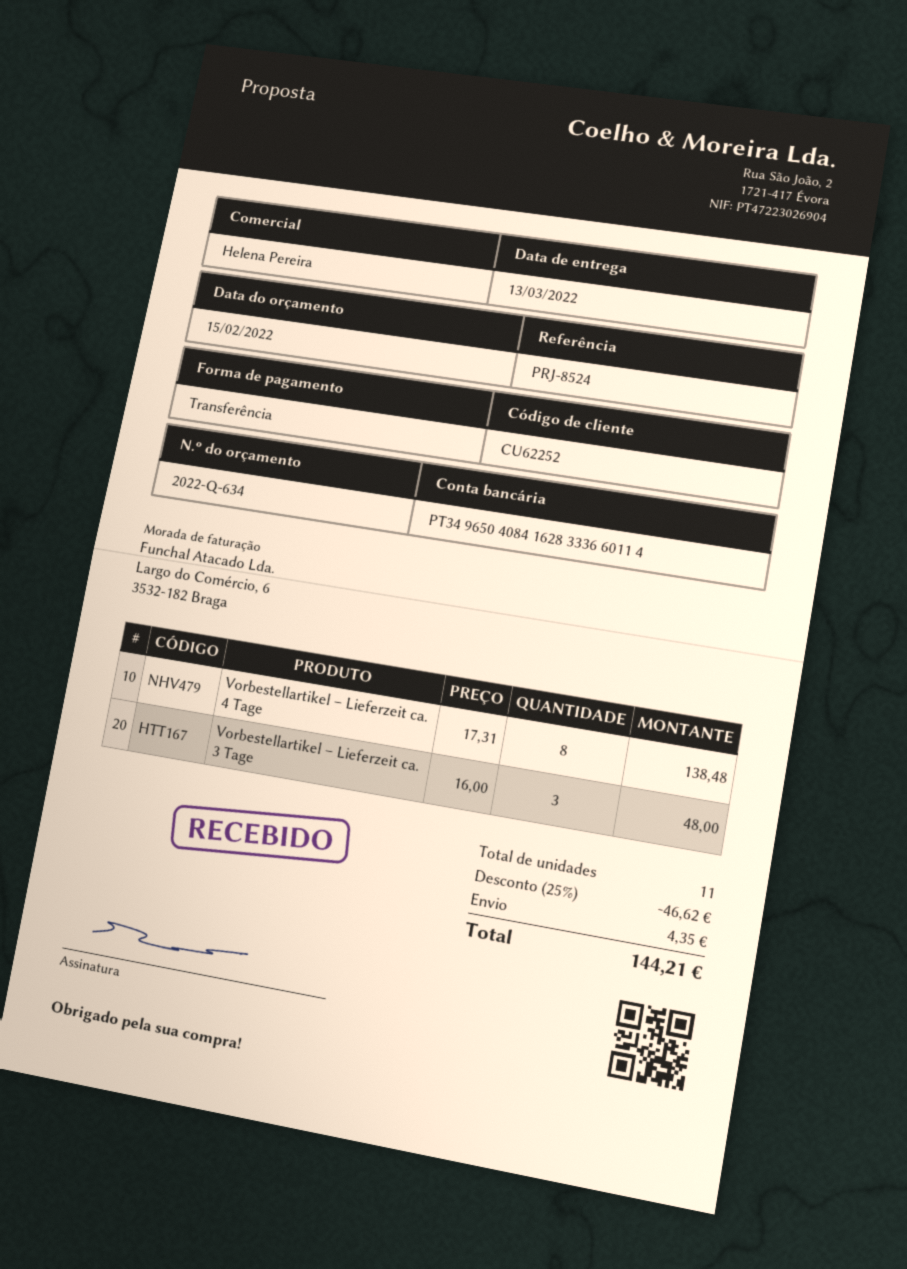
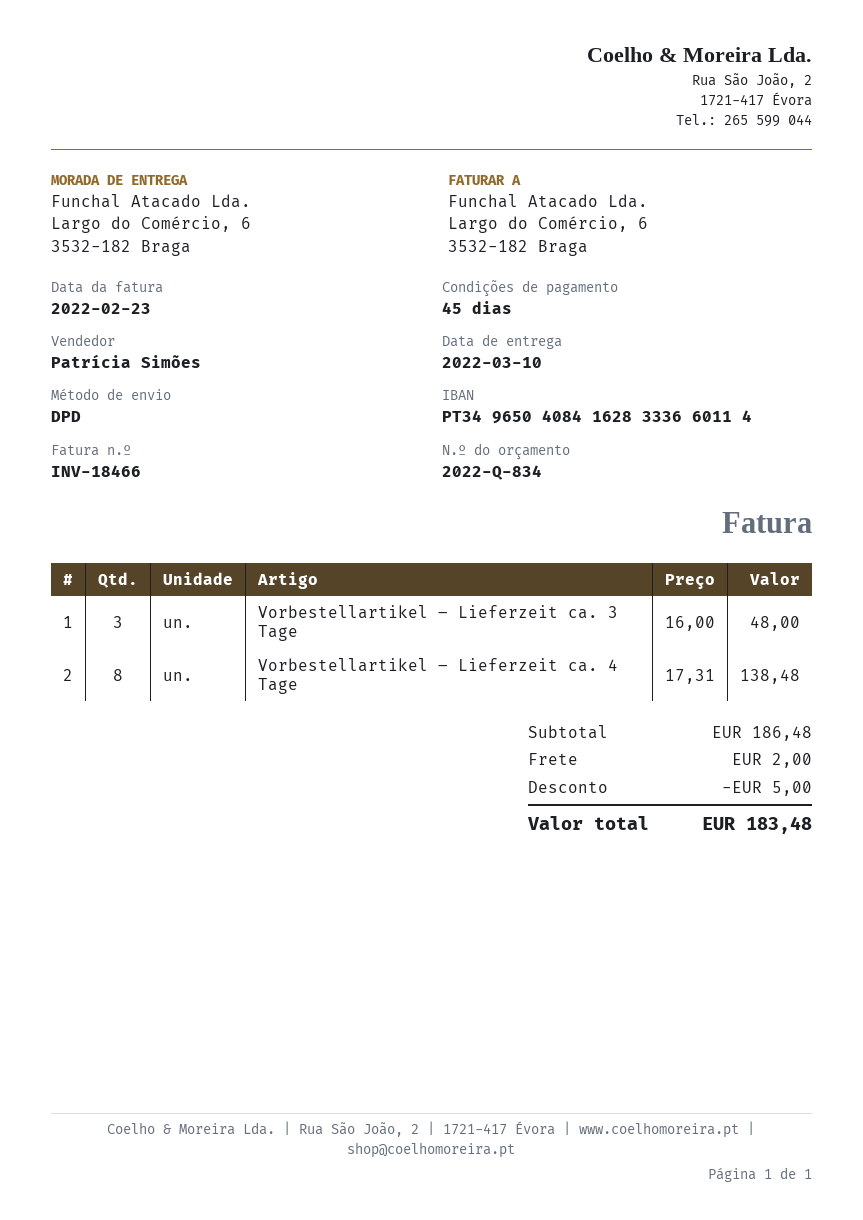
quote number: 2022-Q-634 -> 2022-Q-834
delivery date: 2022-03-13 -> 2022-03-10
sales rep: Helena Pereira -> Patrícia Simões
discount: 46.62 -> 5.00
shipping: 4.35 -> 2.00
total: 144.21 -> 183.48

